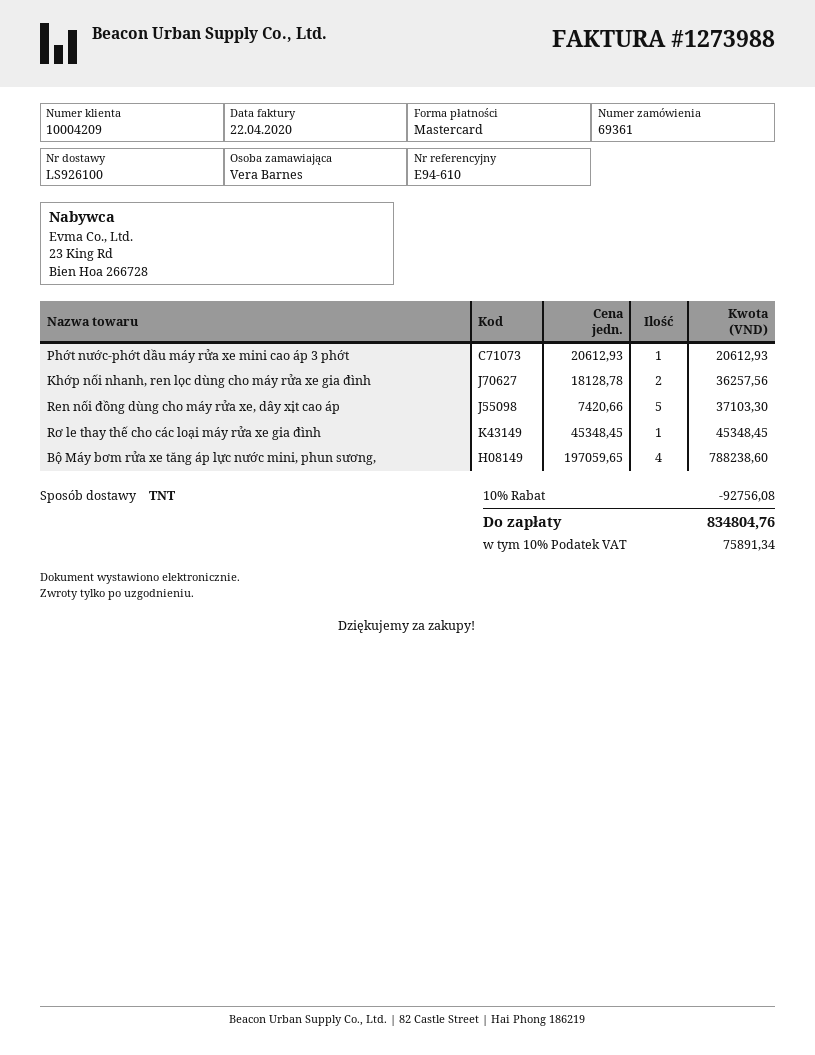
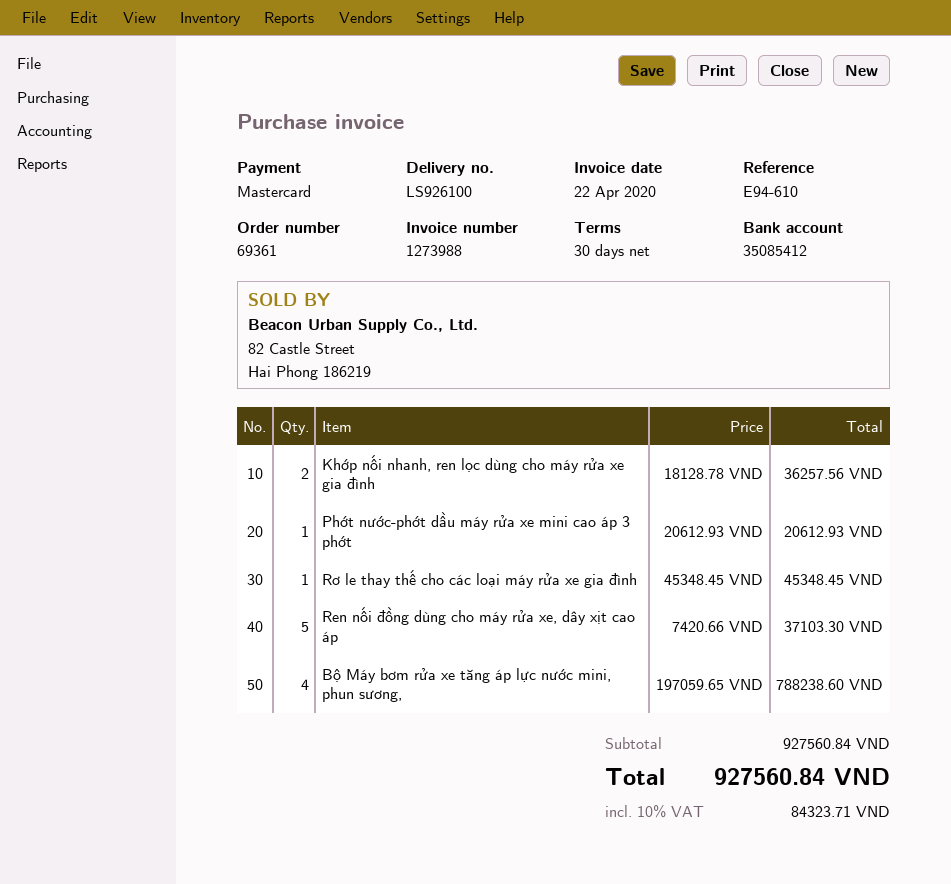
discount: 10% = 92756.08 -> none
tax: 10% = 75891.34 -> 10% = 84323.71
total: 834804.76 -> 927560.84

